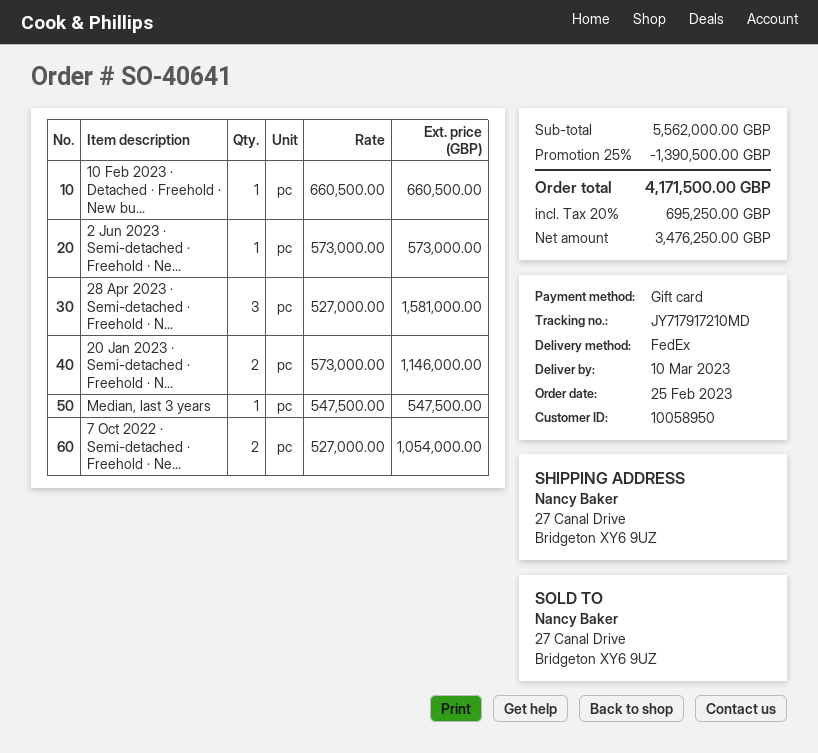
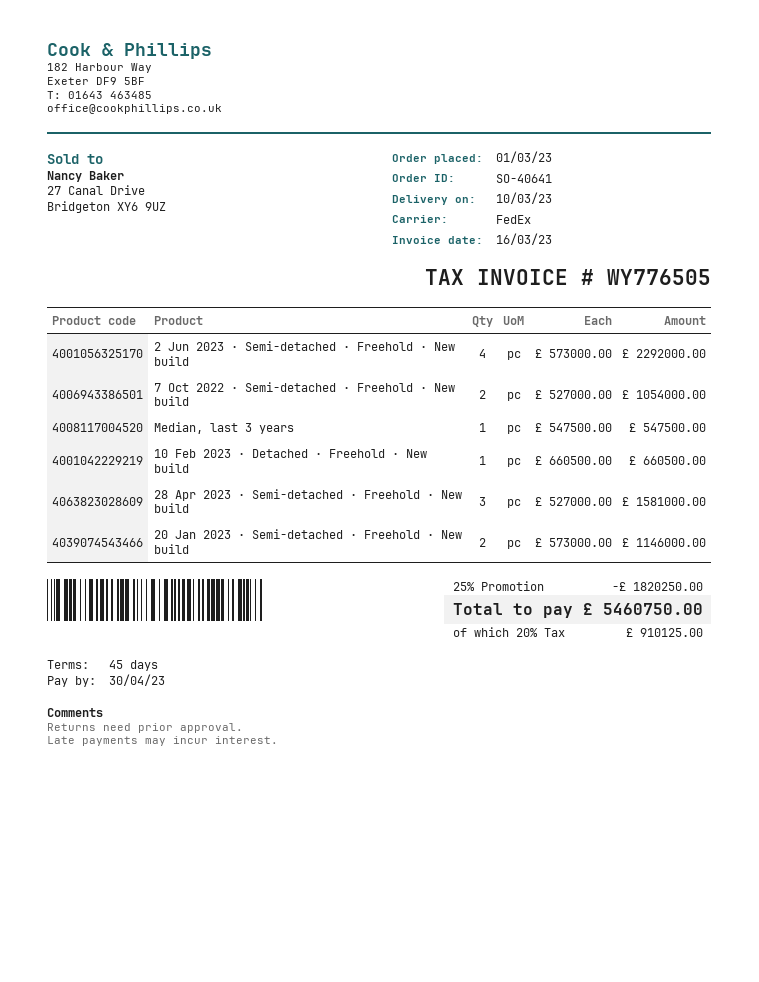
order date: 2023-02-25 -> 2023-03-01
2 Jun 2023 · Semi-detached · Freehold · Ne...: 1 x 573000.00 = 573000.00 -> 4 x 573000.00 = 2292000.00
discount: 25% = 1390500.00 -> 25% = 1820250.00
tax: 20% = 695250.00 -> 20% = 910125.00
total: 4171500.00 -> 5460750.00

